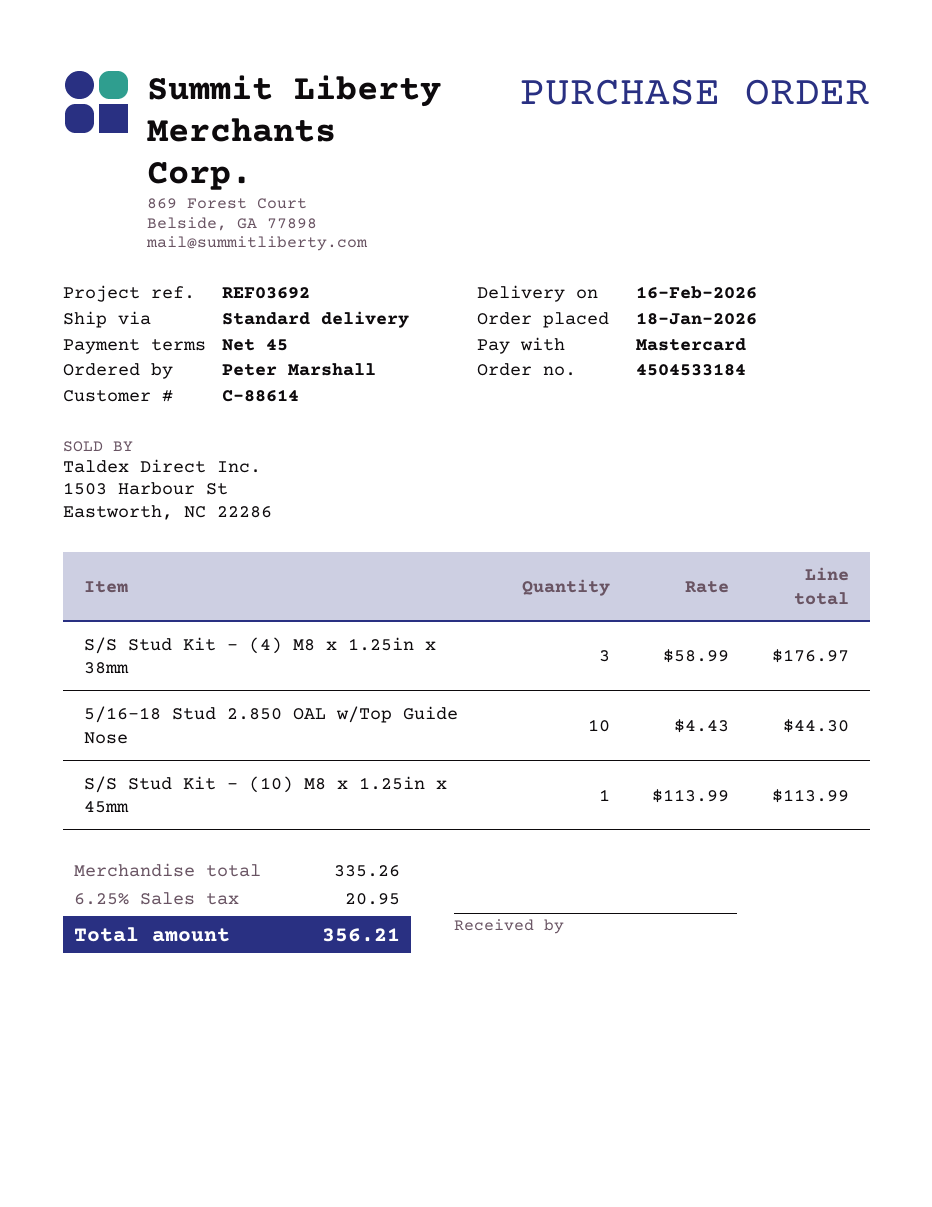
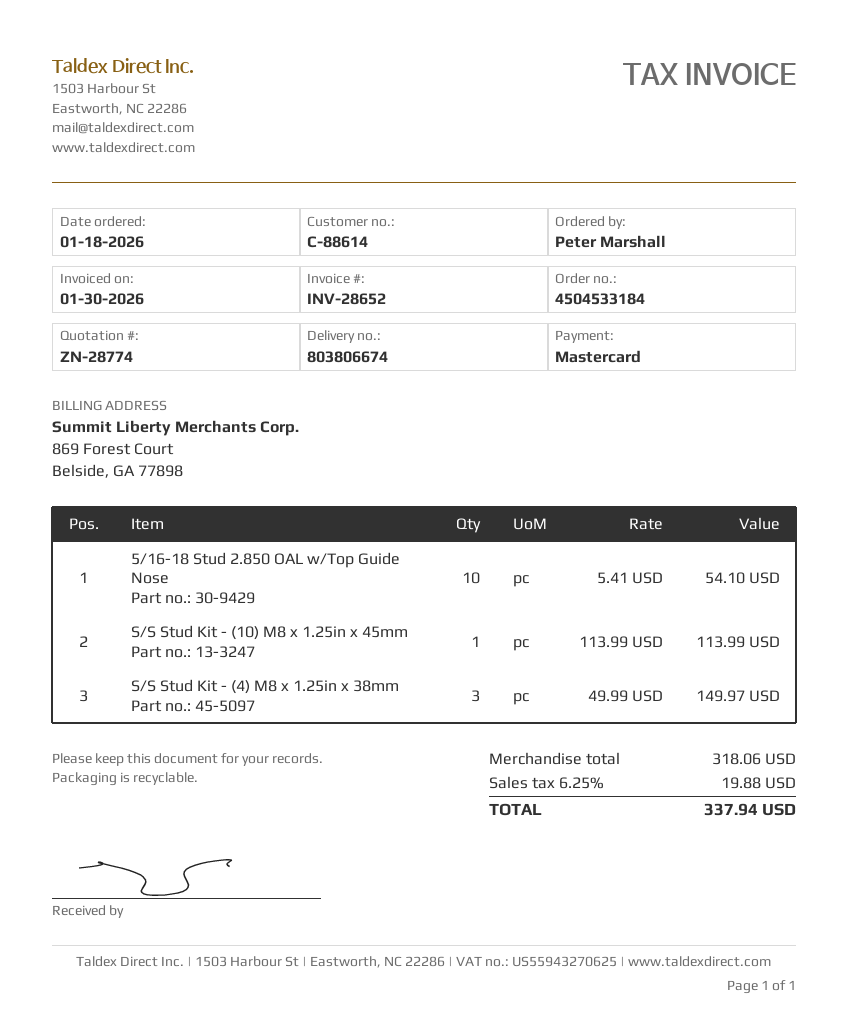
S/S Stud Kit - (4) M8 x 1.25in x 38mm: 3 x 58.99 = 176.97 -> 3 x 49.99 = 149.97
5/16-18 Stud 2.850 OAL w/Top Guide Nose: 10 x 4.43 = 44.30 -> 10 x 5.41 = 54.10
subtotal: 335.26 -> 318.06
tax: 6.25% = 20.95 -> 6.25% = 19.88
total: 356.21 -> 337.94

